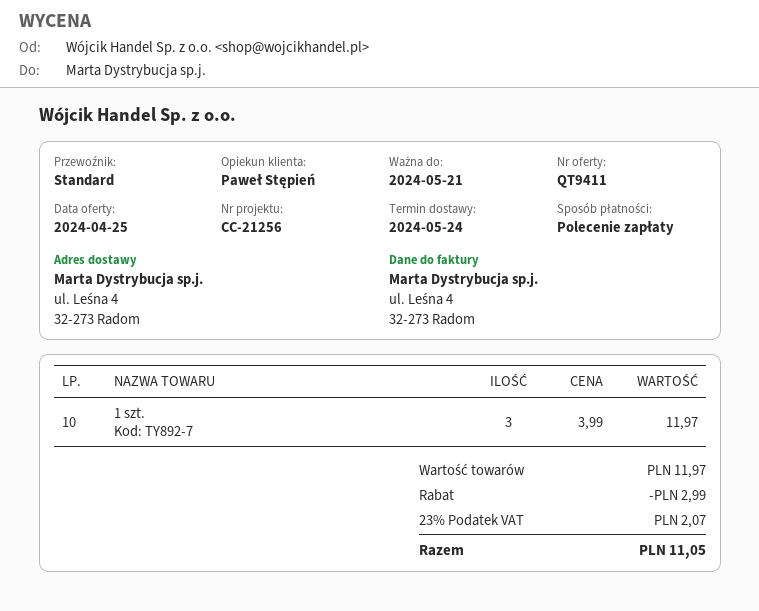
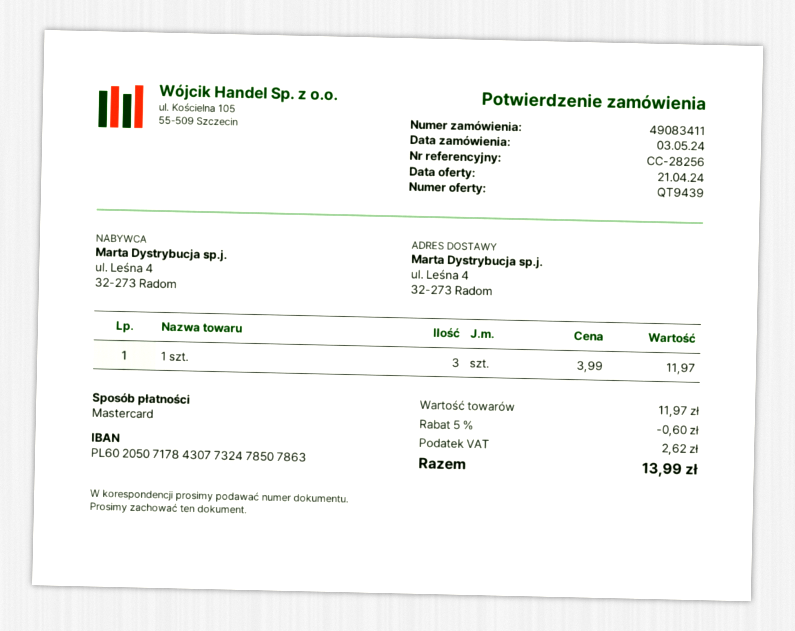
quote number: QT9411 -> QT9439
quote date: 2024-04-25 -> 2024-04-21
reference: CC-21256 -> CC-28256
payment method: direct debit -> Mastercard
discount: 2.99 -> 0.60
tax: 2.07 -> 2.62
total: 11.05 -> 13.99

